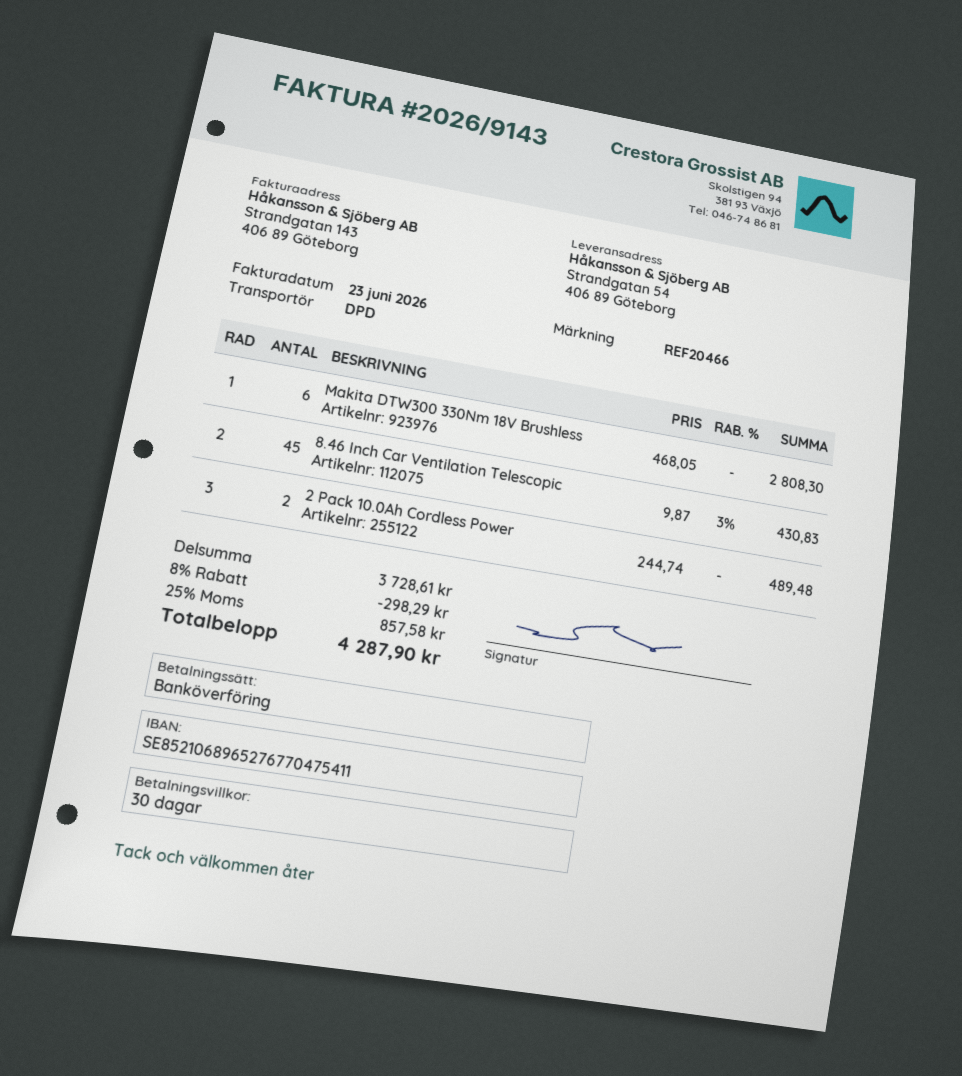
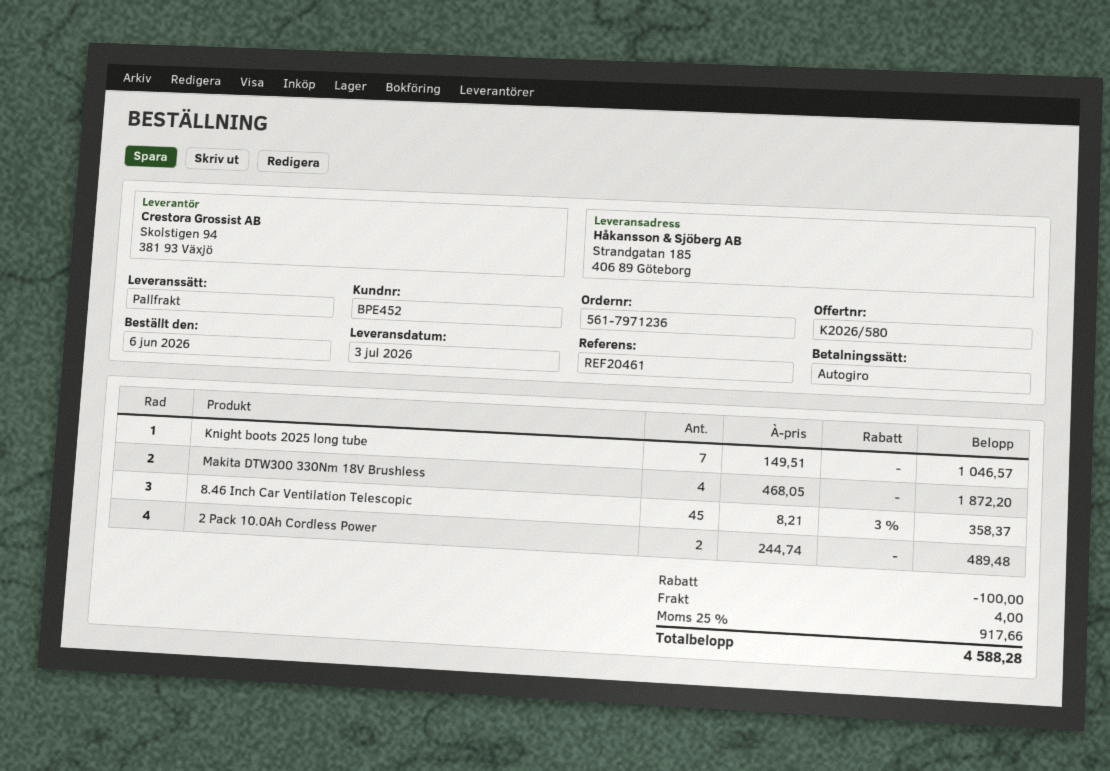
reference: REF20466 -> REF20461
payment method: bank transfer -> direct debit
shipping method: DPD -> pallet freight
ship to: Strandgatan 54, 406 89 Göteborg -> Strandgatan 185, 406 89 Göteborg
Makita DTW300 330Nm 18V Brushless: 6 x 468.05 = 2808.30 -> 4 x 468.05 = 1872.20
8.46 Inch Car Ventilation Telescopic: 45 x 9.87 - 3% = 430.83 -> 45 x 8.21 - 3% = 358.37
Knight boots 2025 long tube: none -> 7 x 149.51 = 1046.57
discount: 298.29 -> 100.00
shipping: none -> 4.00
tax: 25% = 857.58 -> 25% = 917.66
total: 4287.90 -> 4588.28

